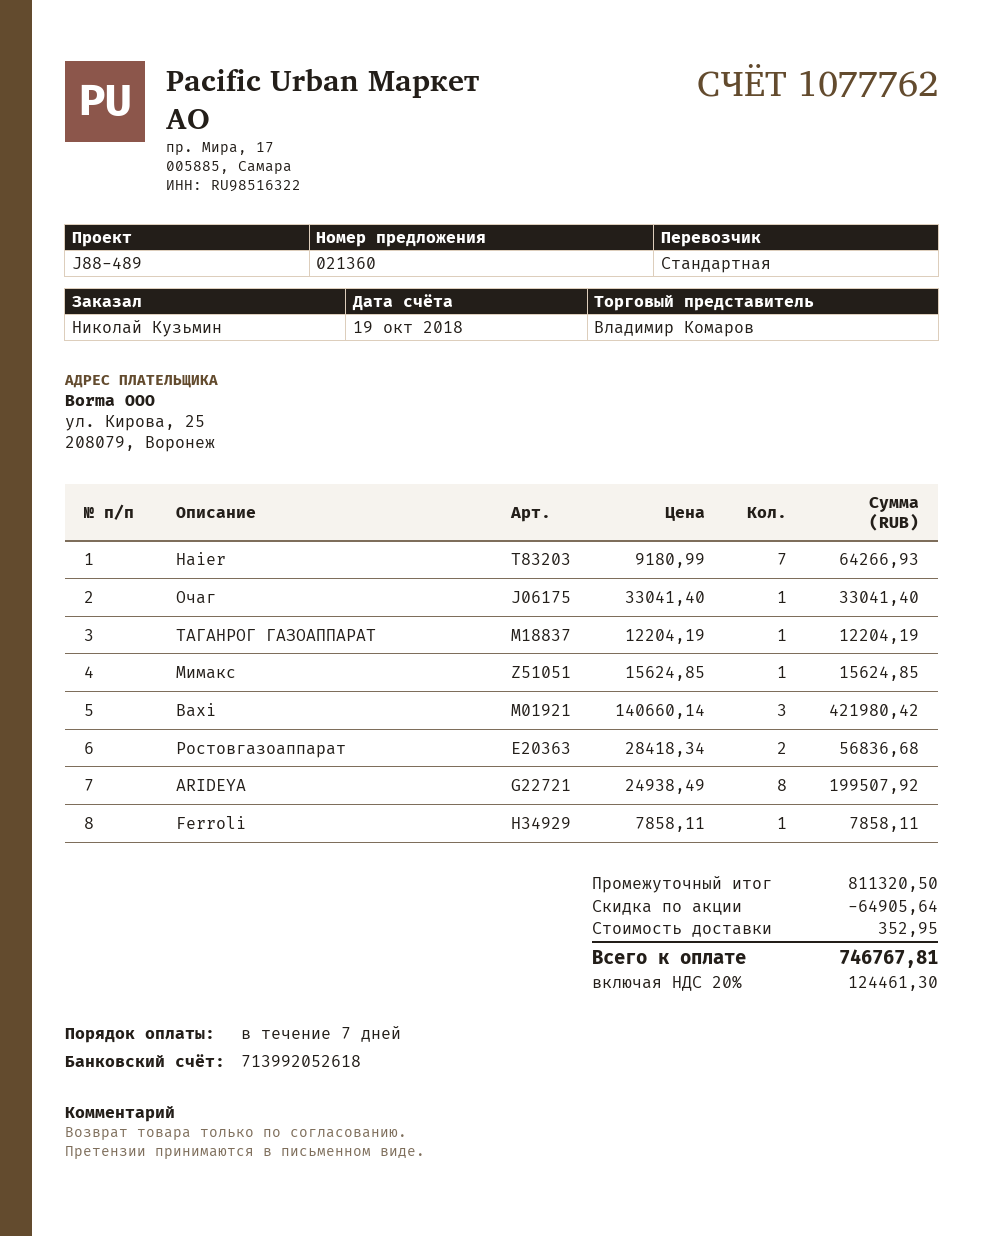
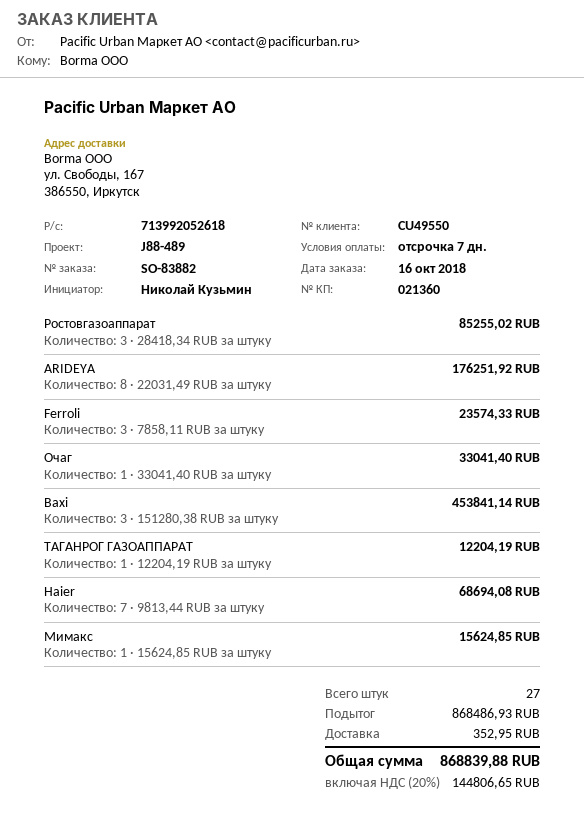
Haier: 7 x 9180.99 = 64266.93 -> 7 x 9813.44 = 68694.08
Baxi: 3 x 140660.14 = 421980.42 -> 3 x 151280.38 = 453841.14
Ростовгазоаппарат: 2 x 28418.34 = 56836.68 -> 3 x 28418.34 = 85255.02
ARIDEYA: 8 x 24938.49 = 199507.92 -> 8 x 22031.49 = 176251.92
Ferroli: 1 x 7858.11 = 7858.11 -> 3 x 7858.11 = 23574.33
subtotal: 811320.50 -> 868486.93
discount: 64905.64 -> none
tax: 20% = 124461.30 -> 20% = 144806.65
total: 746767.81 -> 868839.88

